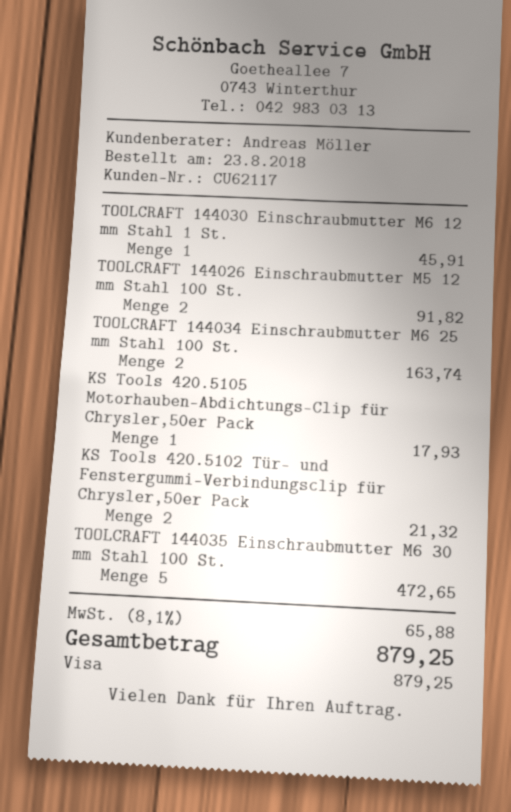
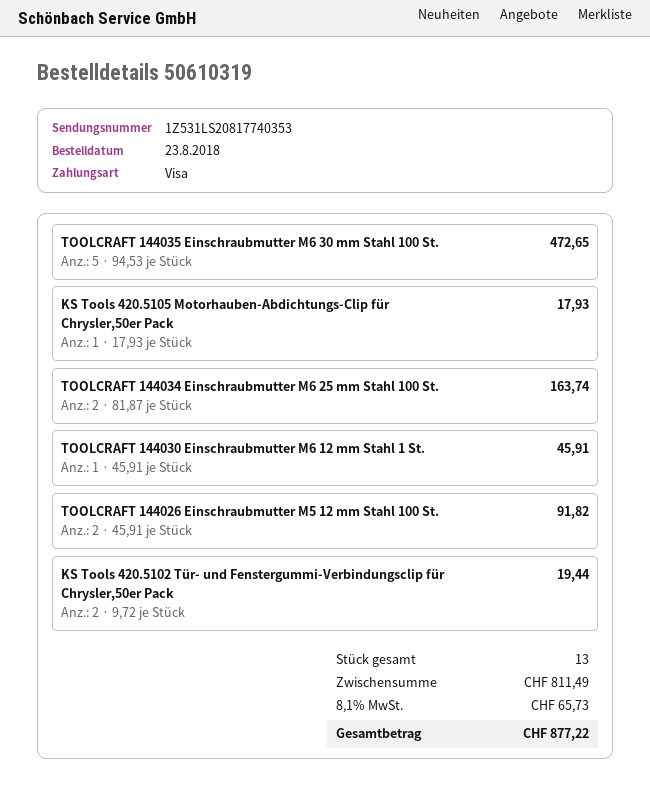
KS Tools 420.5102 Tür- und Fenstergummi-Verbindungsclip für Chrysler,50er Pack: 2 for 21.32 -> 2 for 19.44
tax: 8.1% = 65.88 -> 8.1% = 65.73
total: 879.25 -> 877.22

